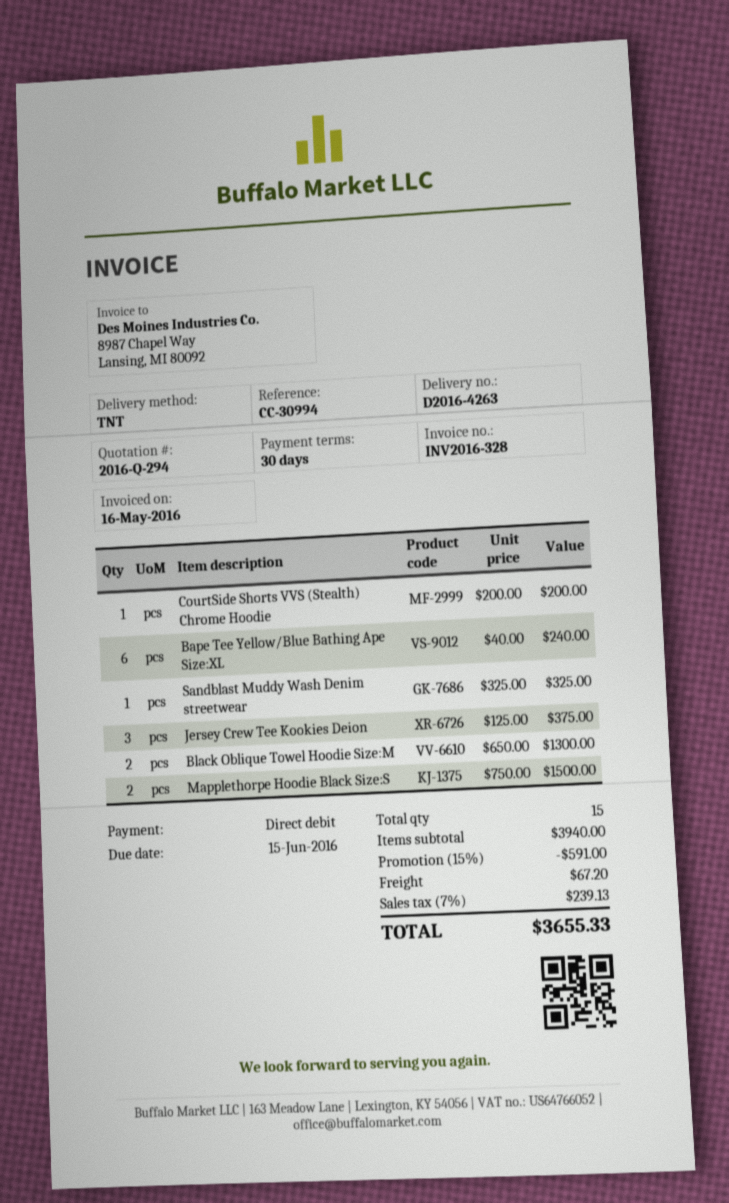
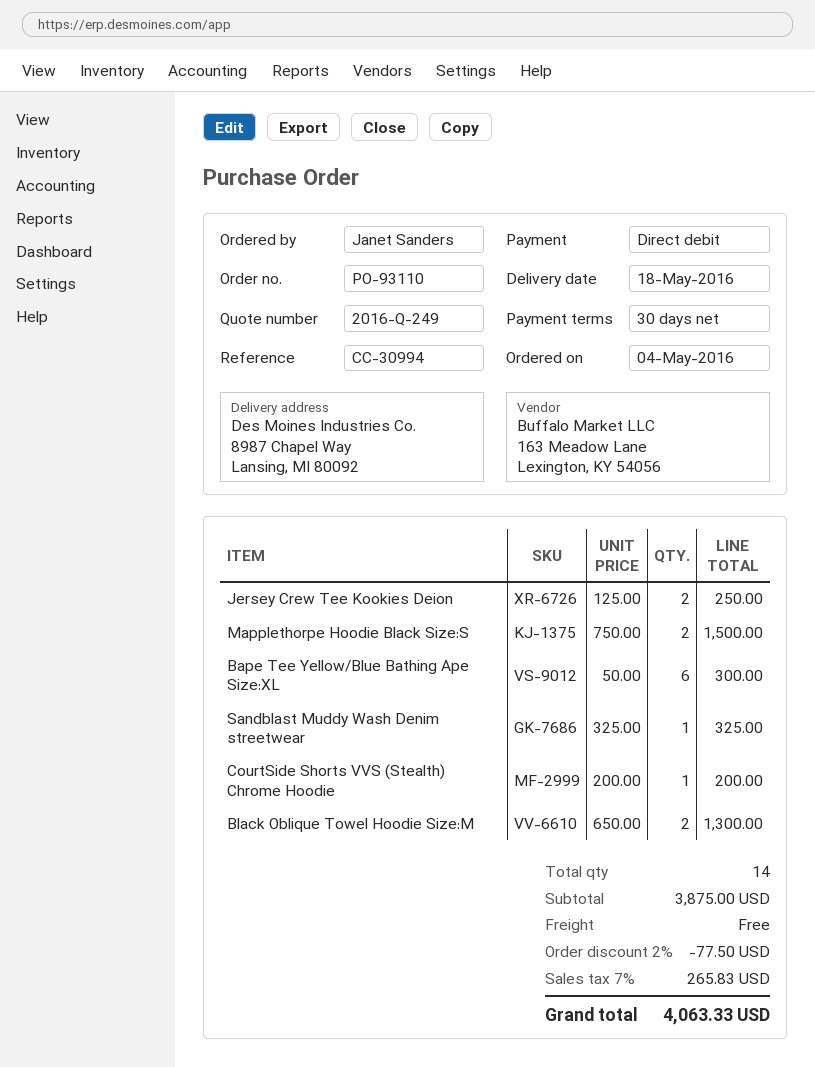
quote number: 2016-Q-294 -> 2016-Q-249
Bape Tee Yellow/Blue Bathing Ape Size:XL: 6 x 40.00 = 240.00 -> 6 x 50.00 = 300.00
Jersey Crew Tee Kookies Deion: 3 x 125.00 = 375.00 -> 2 x 125.00 = 250.00
total quantity: 15 -> 14
subtotal: 3940.00 -> 3875.00
discount: 15% = 591.00 -> 2% = 77.50
shipping: 67.20 -> 0.00
tax: 7% = 239.13 -> 7% = 265.83
total: 3655.33 -> 4063.33

